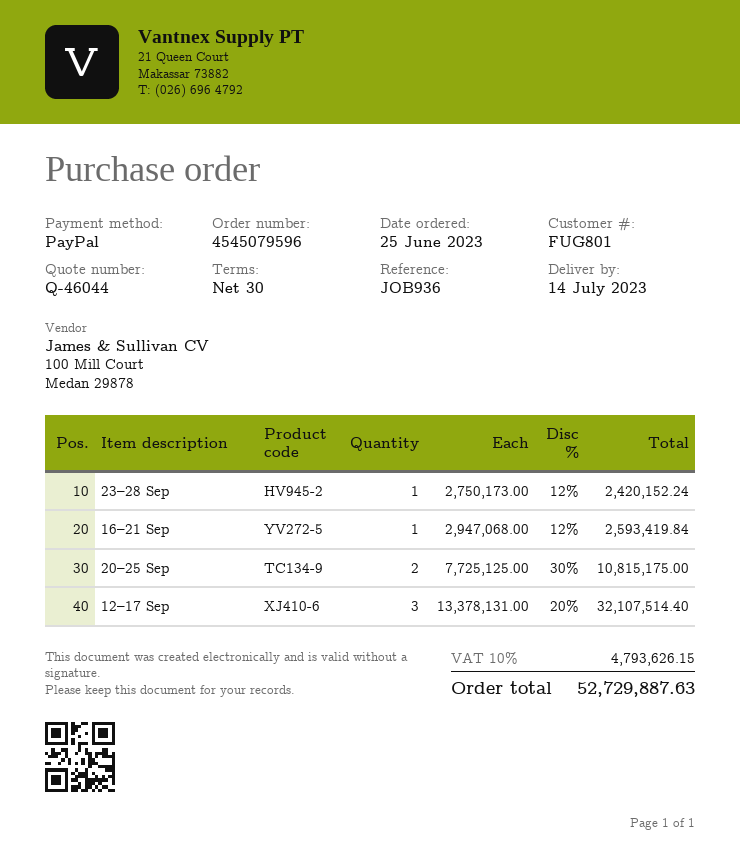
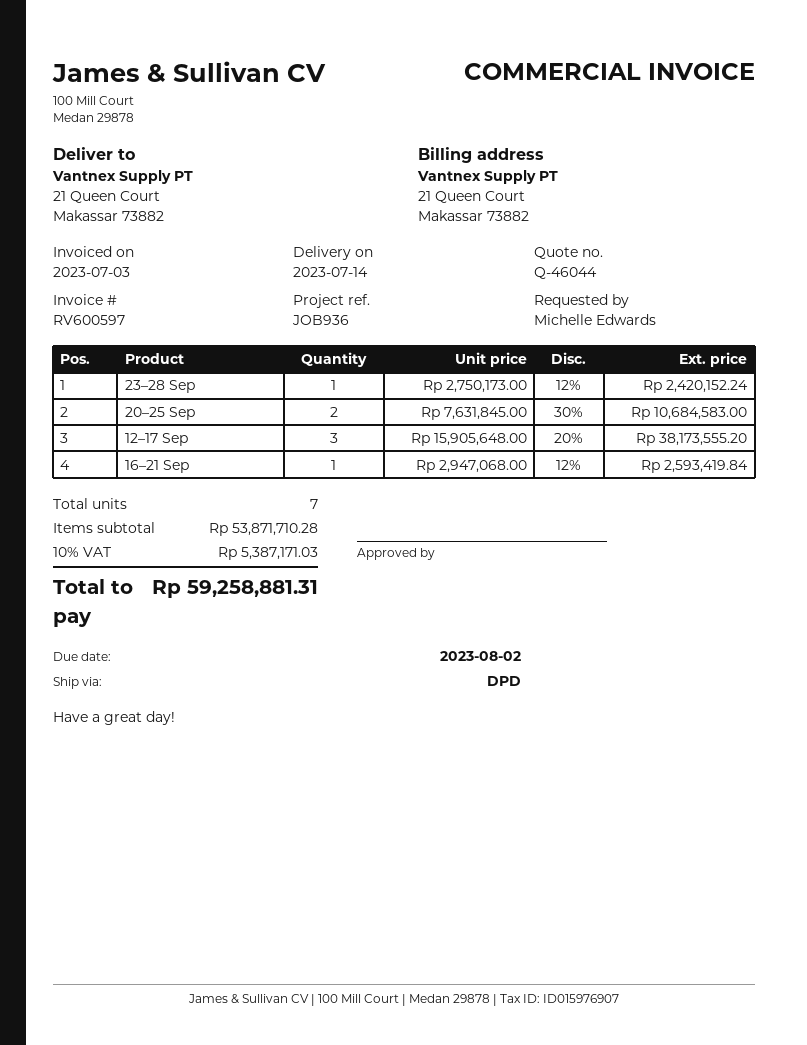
20–25 Sep: 2 x 7725125.00 - 30% = 10815175.00 -> 2 x 7631845.00 - 30% = 10684583.00
12–17 Sep: 3 x 13378131.00 - 20% = 32107514.40 -> 3 x 15905648.00 - 20% = 38173555.20
tax: 10% = 4793626.15 -> 10% = 5387171.03
total: 52729887.63 -> 59258881.31

